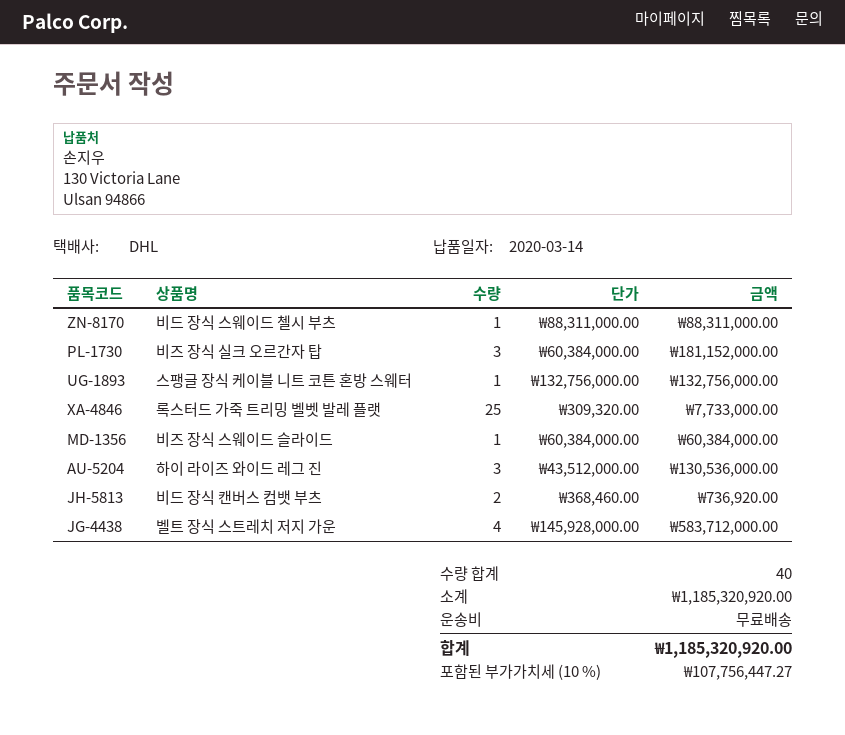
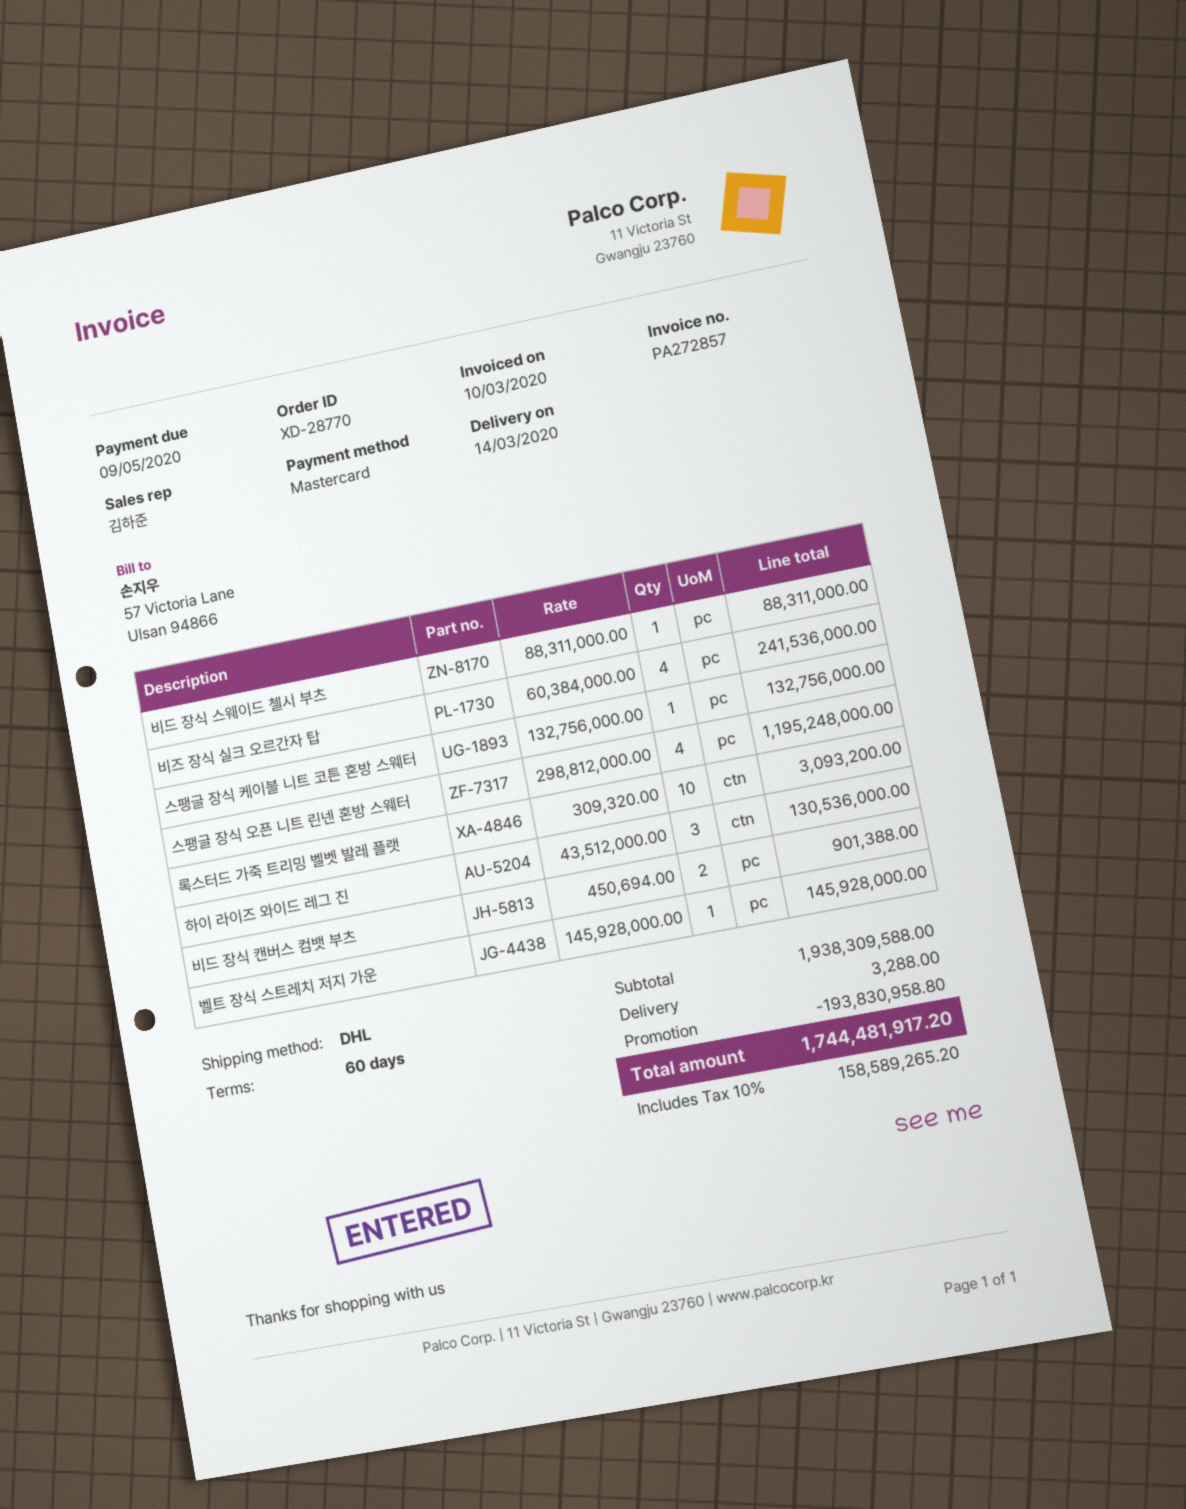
비즈 장식 실크 오르간자 탑: 3 x 60384000.00 = 181152000.00 -> 4 x 60384000.00 = 241536000.00
록스터드 가죽 트리밍 벨벳 발레 플랫: 25 x 309320.00 = 7733000.00 -> 10 x 309320.00 = 3093200.00
비즈 장식 스웨이드 슬라이드: 1 x 60384000.00 = 60384000.00 -> none
비드 장식 캔버스 컴뱃 부츠: 2 x 368460.00 = 736920.00 -> 2 x 450694.00 = 901388.00
벨트 장식 스트레치 저지 가운: 4 x 145928000.00 = 583712000.00 -> 1 x 145928000.00 = 145928000.00
스팽글 장식 오픈 니트 린넨 혼방 스웨터: none -> 4 x 298812000.00 = 1195248000.00
subtotal: 1185320920.00 -> 1938309588.00
discount: none -> 193830958.80
shipping: 0.00 -> 3288.00
tax: 10% = 107756447.27 -> 10% = 158589265.20
total: 1185320920.00 -> 1744481917.20

